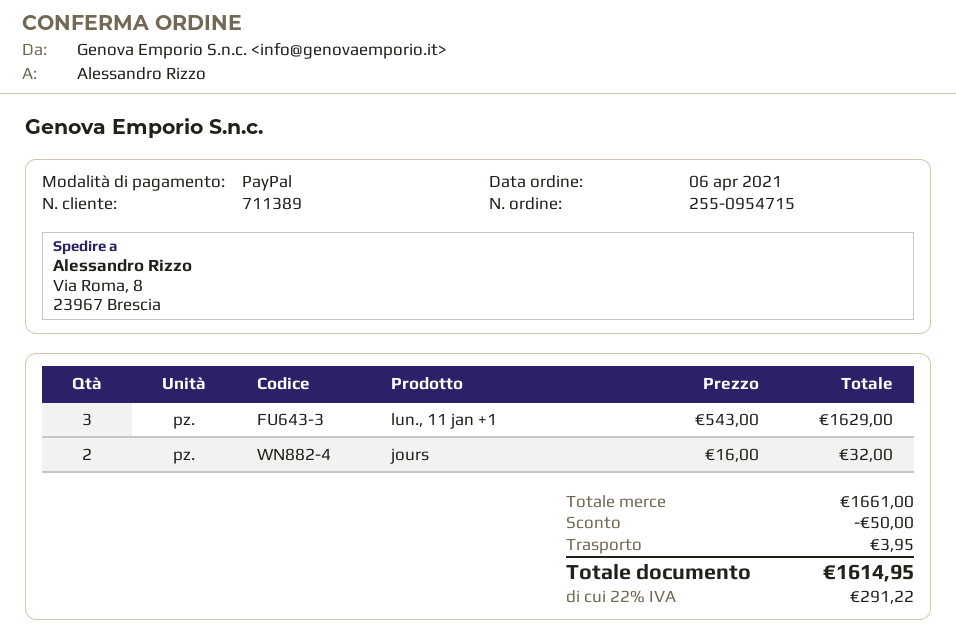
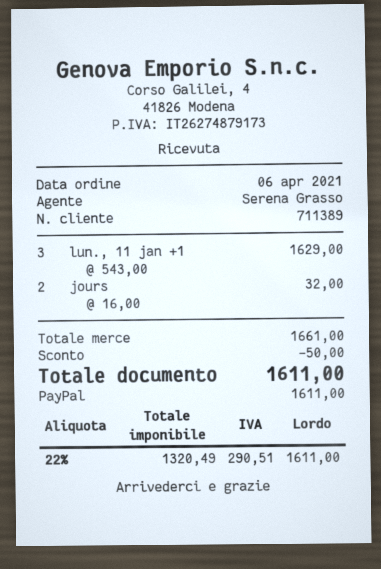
shipping: 3.95 -> none
tax: 22% = 291.22 -> 22% = 290.51
total: 1614.95 -> 1611.00

